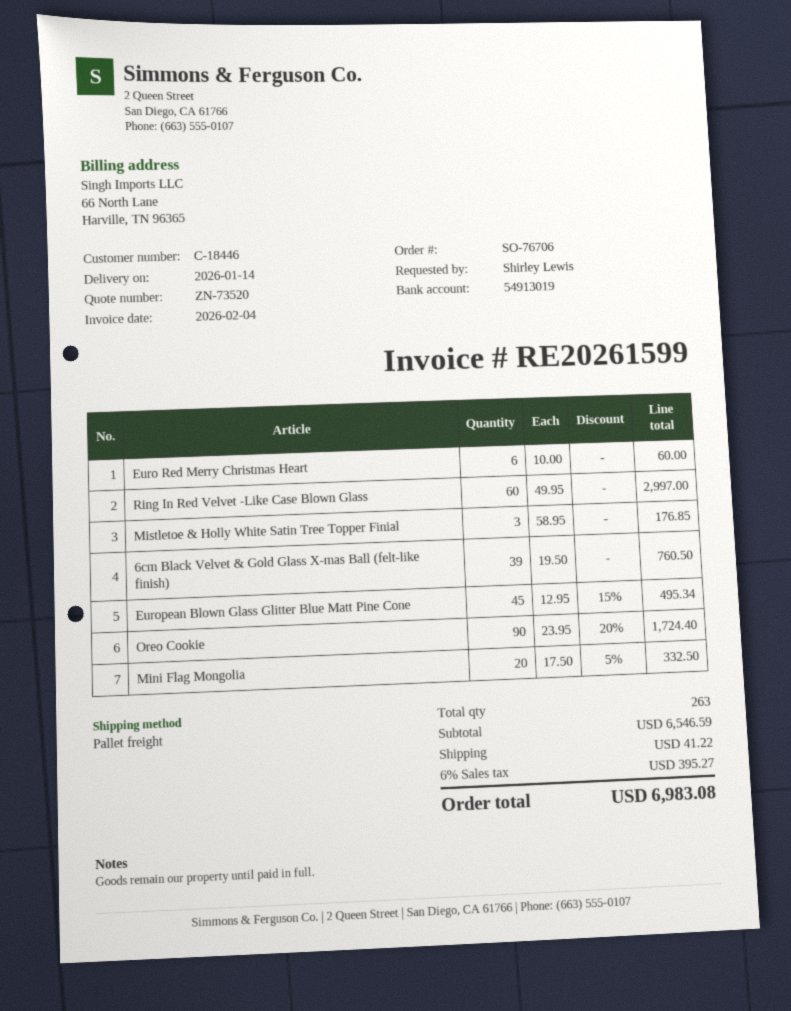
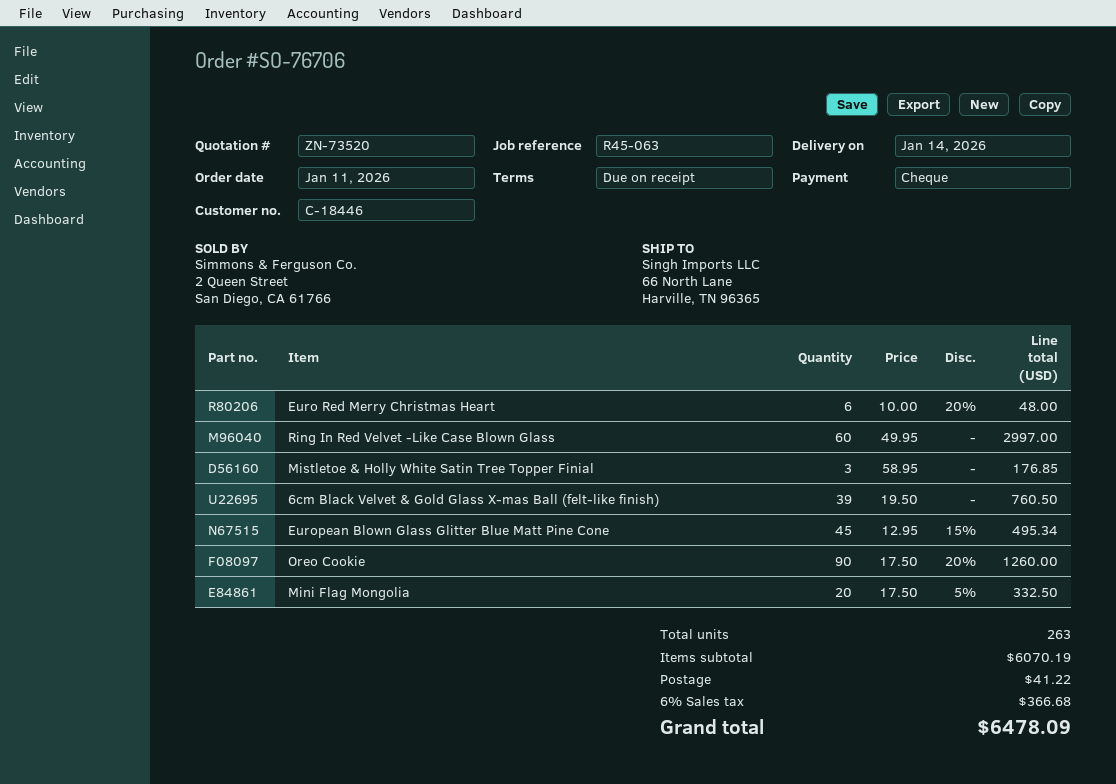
Euro Red Merry Christmas Heart: 6 x 10.00 = 60.00 -> 6 x 10.00 - 20% = 48.00
Oreo Cookie: 90 x 23.95 - 20% = 1724.40 -> 90 x 17.50 - 20% = 1260.00
subtotal: 6546.59 -> 6070.19
tax: 6% = 395.27 -> 6% = 366.68
total: 6983.08 -> 6478.09

